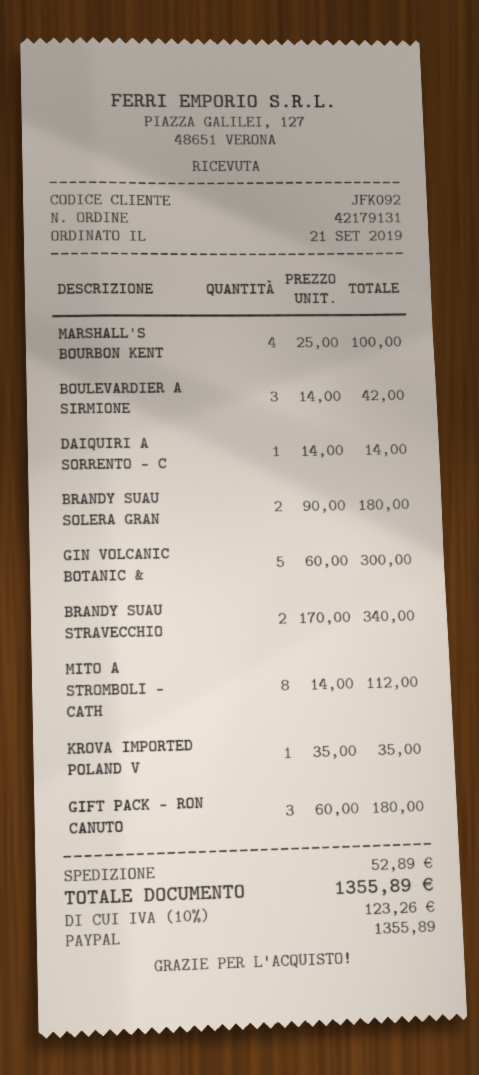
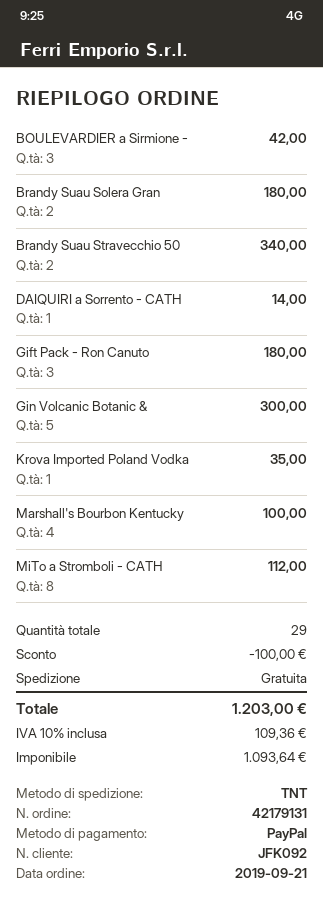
discount: none -> 100.00
shipping: 52.89 -> 0.00
tax: 10% = 123.26 -> 10% = 109.36
total: 1355.89 -> 1203.00

